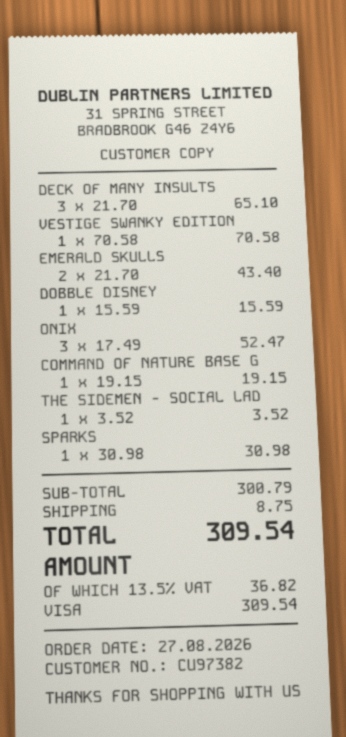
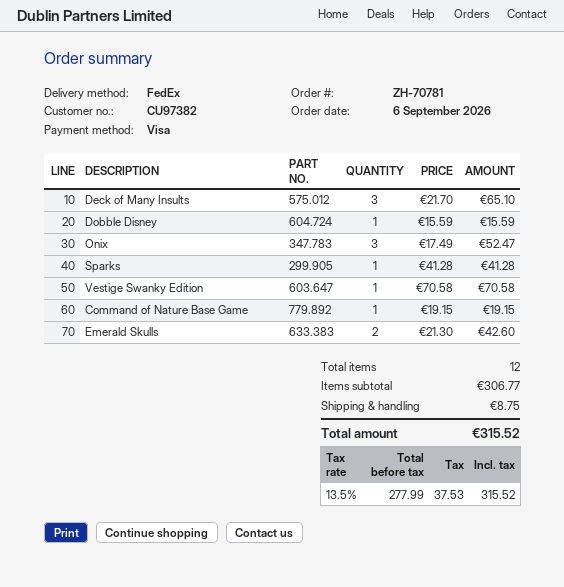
order date: 2026-08-27 -> 2026-09-06
EMERALD SKULLS: 2 x 21.70 = 43.40 -> 2 x 21.30 = 42.60
THE SIDEMEN - SOCIAL LAD: 1 x 3.52 = 3.52 -> none
SPARKS: 1 x 30.98 = 30.98 -> 1 x 41.28 = 41.28
subtotal: 300.79 -> 306.77
tax: 13.5% = 36.82 -> 13.5% = 37.53
total: 309.54 -> 315.52

